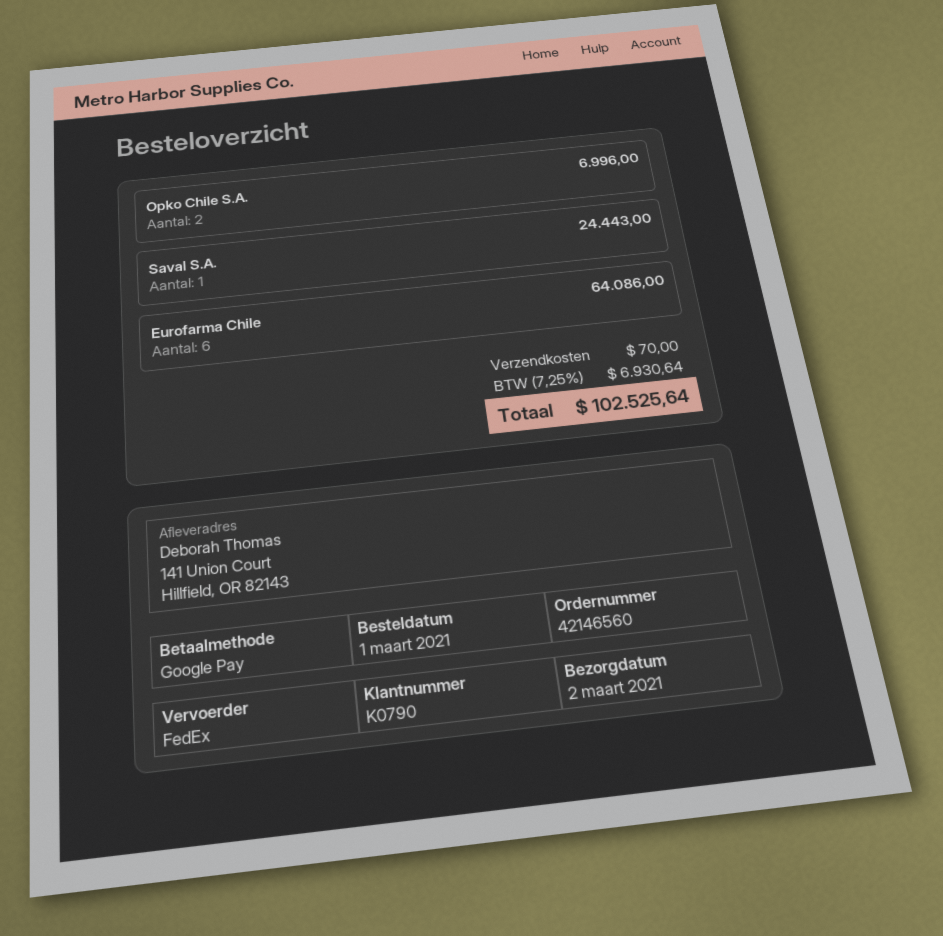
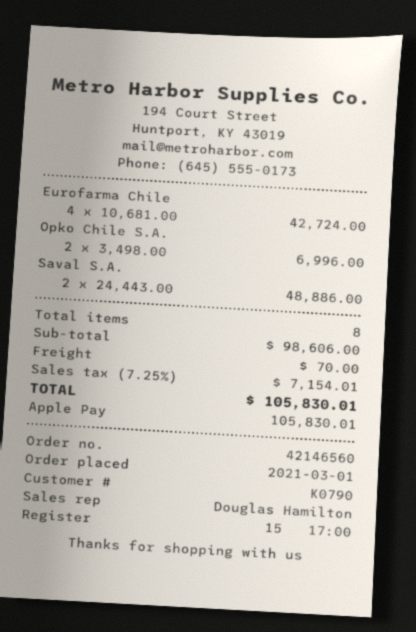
payment method: Google Pay -> Apple Pay
Saval S.A.: 1 for 24443.00 -> 2 for 48886.00
Eurofarma Chile: 6 for 64086.00 -> 4 for 42724.00
tax: 7.25% = 6930.64 -> 7.25% = 7154.01
total: 102525.64 -> 105830.01

